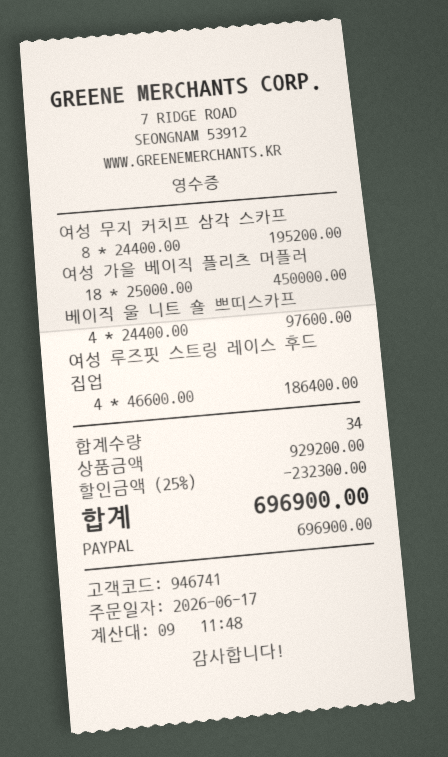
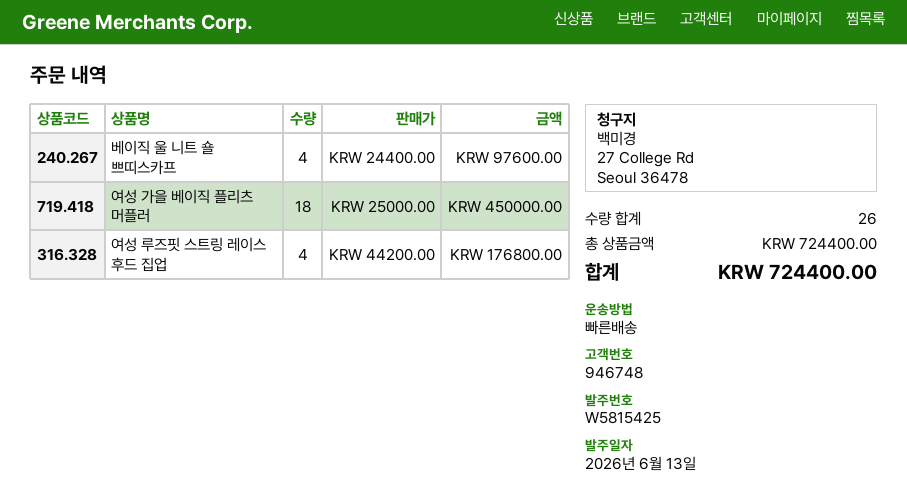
order date: 2026-06-17 -> 2026-06-13
customer number: 946741 -> 946748
여성 무지 커치프 삼각 스카프: 8 x 24400.00 = 195200.00 -> none
여성 루즈핏 스트링 레이스 후드 집업: 4 x 46600.00 = 186400.00 -> 4 x 44200.00 = 176800.00
total quantity: 34 -> 26
subtotal: 929200.00 -> 724400.00
discount: 25% = 232300.00 -> none
total: 696900.00 -> 724400.00

